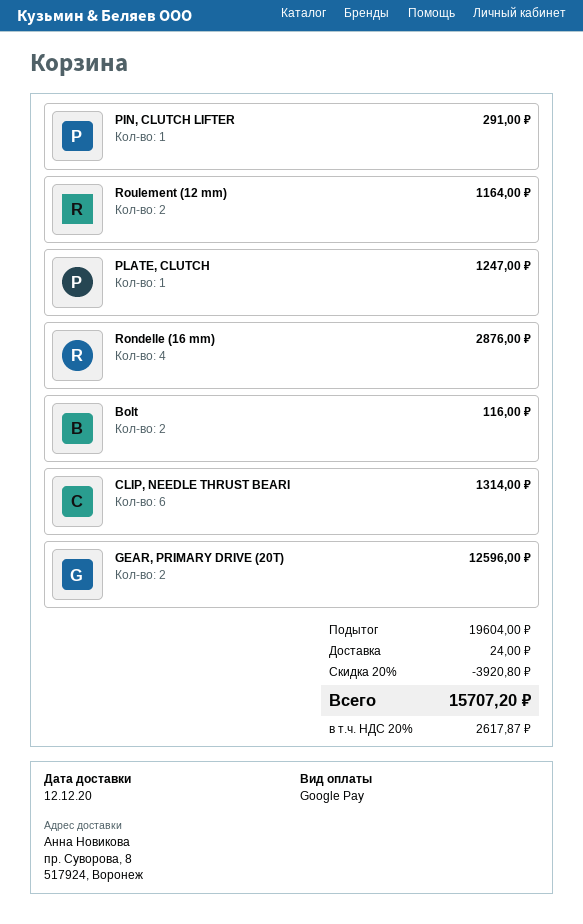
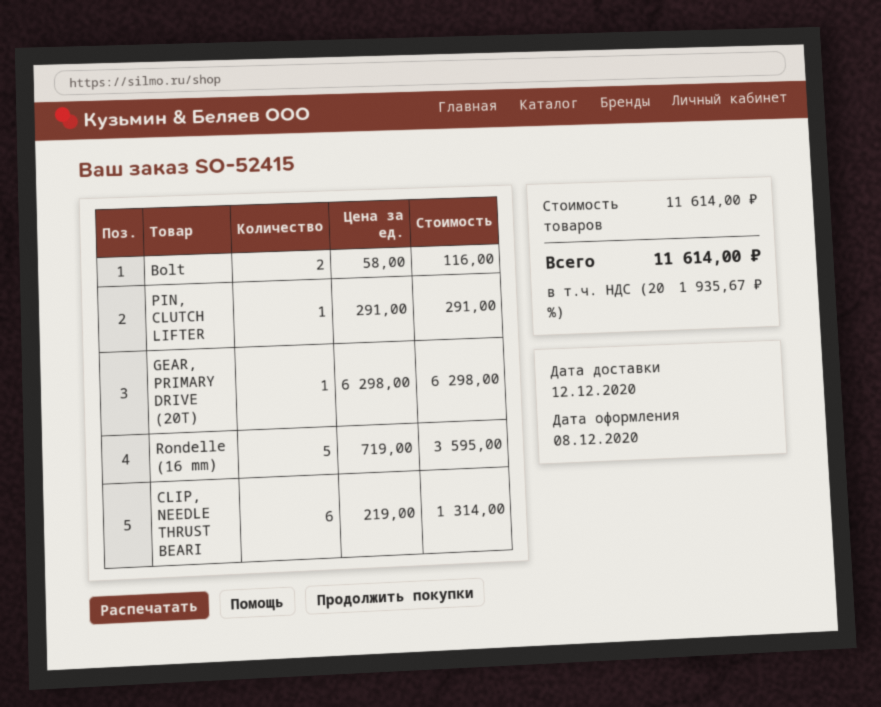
Roulement (12 mm): 2 for 1164.00 -> none
PLATE, CLUTCH: 1 for 1247.00 -> none
Rondelle (16 mm): 4 for 2876.00 -> 5 for 3595.00
GEAR, PRIMARY DRIVE (20T): 2 for 12596.00 -> 1 for 6298.00
subtotal: 19604.00 -> 11614.00
discount: 20% = 3920.80 -> none
shipping: 24.00 -> none
tax: 20% = 2617.87 -> 20% = 1935.67
total: 15707.20 -> 11614.00

